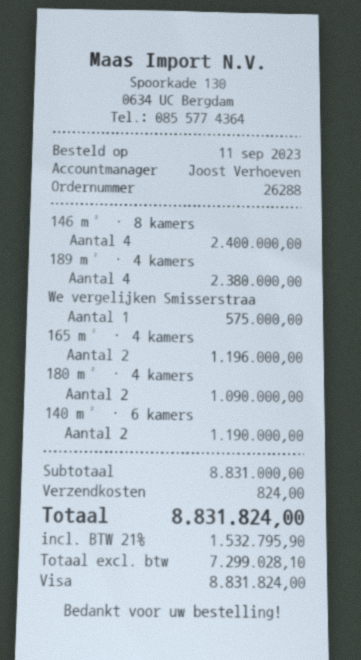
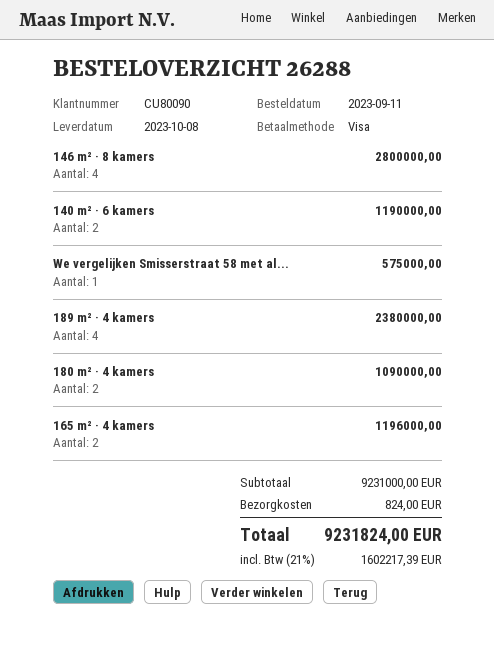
146 m² · 8 kamers: 4 for 2400000.00 -> 4 for 2800000.00
subtotal: 8831000.00 -> 9231000.00
tax: 21% = 1532795.90 -> 21% = 1602217.39
total: 8831824.00 -> 9231824.00

